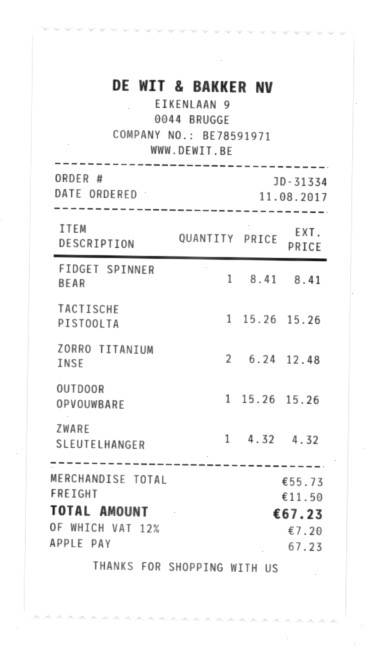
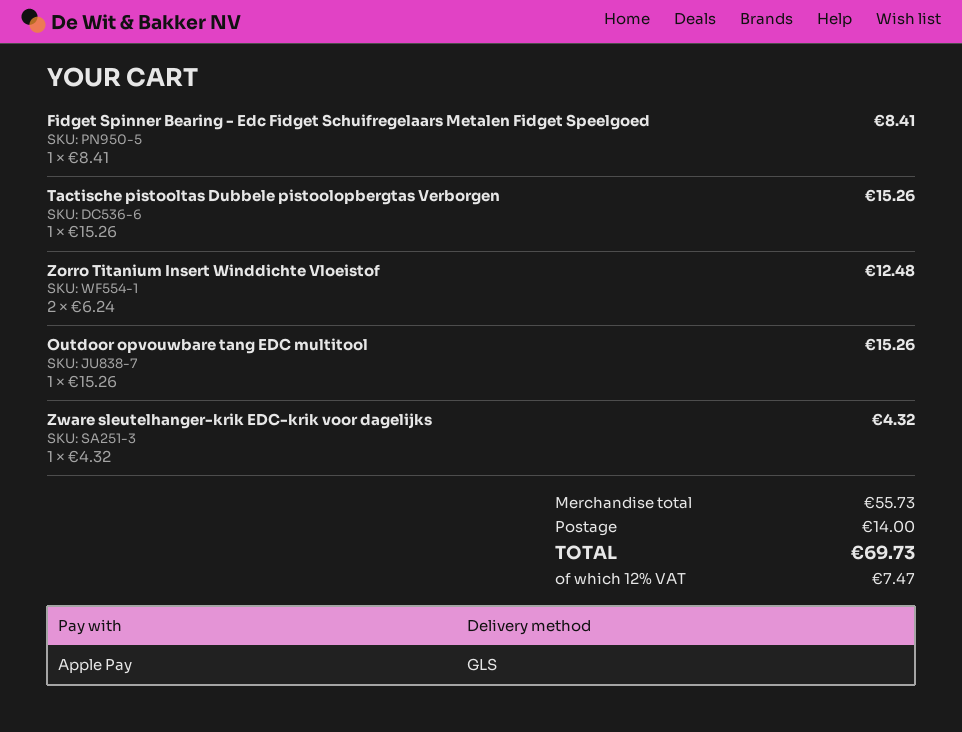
shipping: 11.50 -> 14.00
tax: 12% = 7.20 -> 12% = 7.47
total: 67.23 -> 69.73

